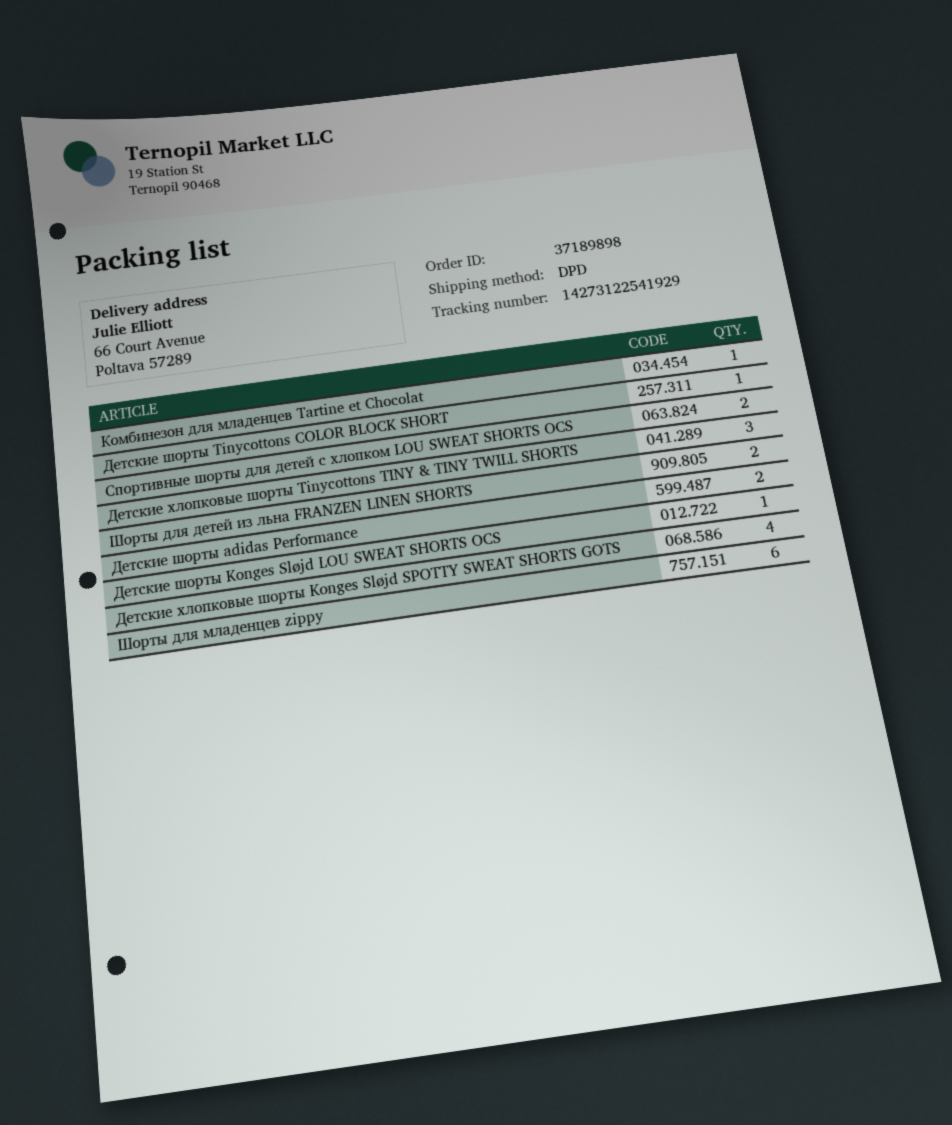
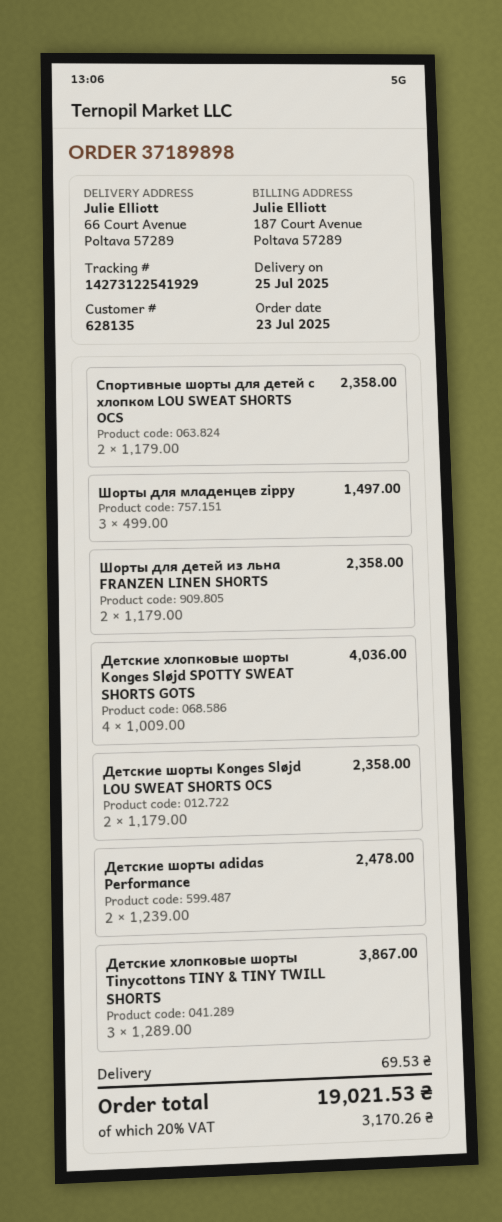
Комбинезон для младенцев Tartine et Chocolat: 1 -> none
Детские шорты Tinycottons COLOR BLOCK SHORT: 1 -> none
Детские шорты Konges Sløjd LOU SWEAT SHORTS OCS: 1 -> 2
Шорты для младенцев zippy: 6 -> 3

